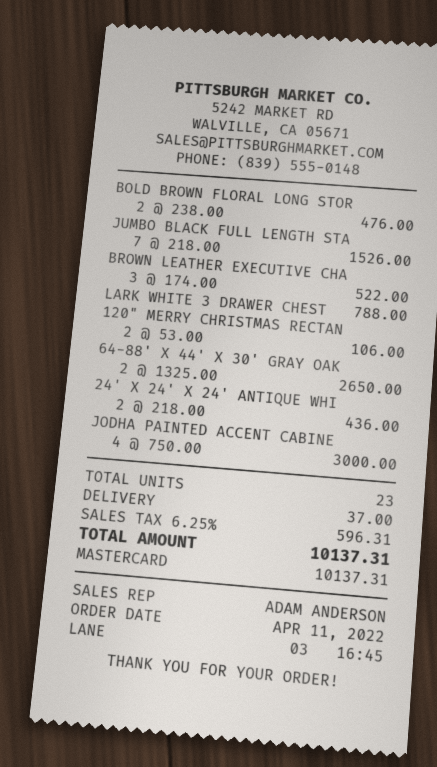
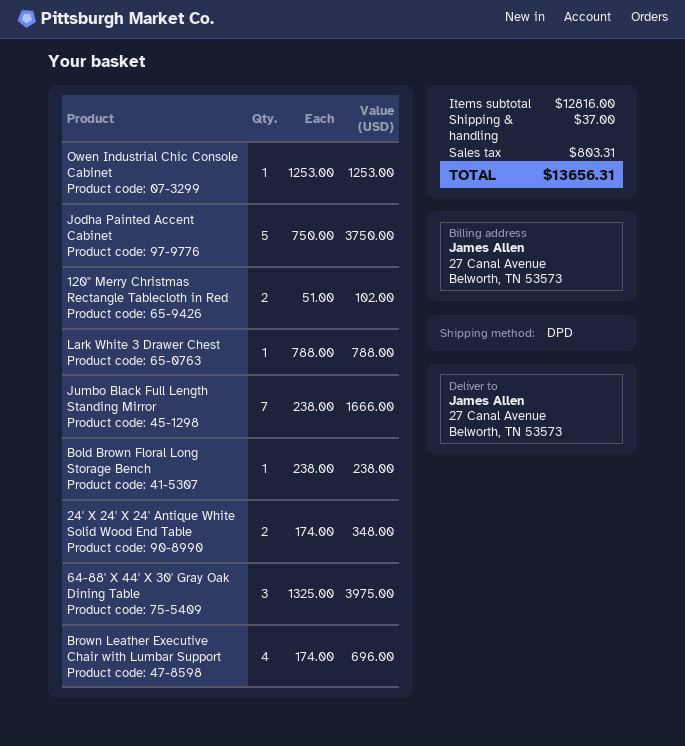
BOLD BROWN FLORAL LONG STOR: 2 x 238.00 = 476.00 -> 1 x 238.00 = 238.00
JUMBO BLACK FULL LENGTH STA: 7 x 218.00 = 1526.00 -> 7 x 238.00 = 1666.00
BROWN LEATHER EXECUTIVE CHA: 3 x 174.00 = 522.00 -> 4 x 174.00 = 696.00
120" MERRY CHRISTMAS RECTAN: 2 x 53.00 = 106.00 -> 2 x 51.00 = 102.00
64-88' X 44' X 30' GRAY OAK: 2 x 1325.00 = 2650.00 -> 3 x 1325.00 = 3975.00
24' X 24' X 24' ANTIQUE WHI: 2 x 218.00 = 436.00 -> 2 x 174.00 = 348.00
JODHA PAINTED ACCENT CABINE: 4 x 750.00 = 3000.00 -> 5 x 750.00 = 3750.00
Owen Industrial Chic Console Cabinet: none -> 1 x 1253.00 = 1253.00
tax: 596.31 -> 803.31
total: 10137.31 -> 13656.31

